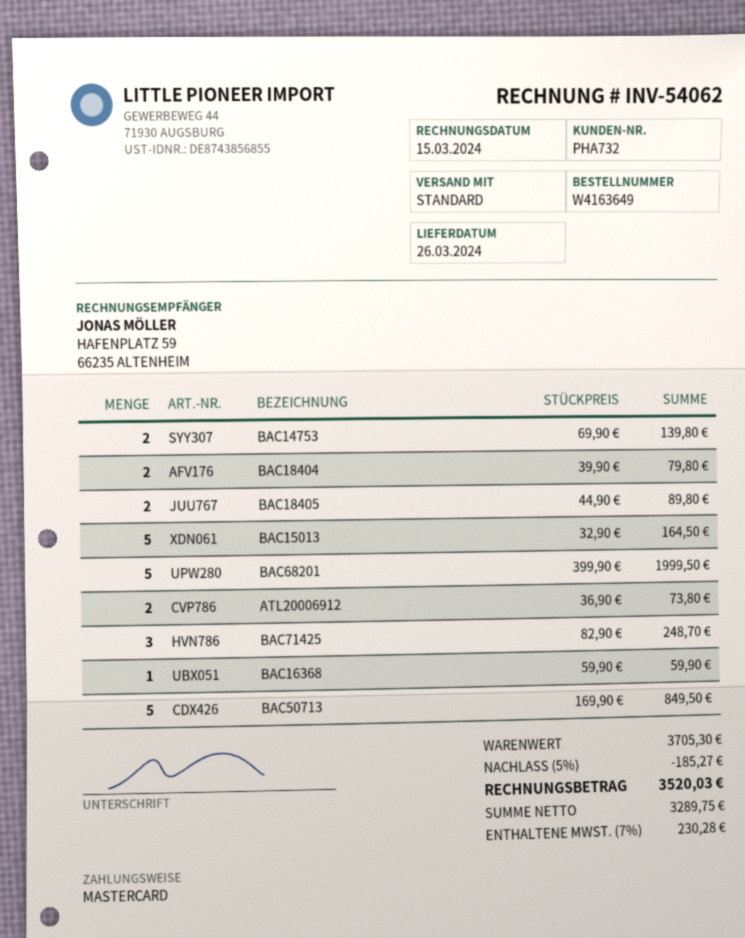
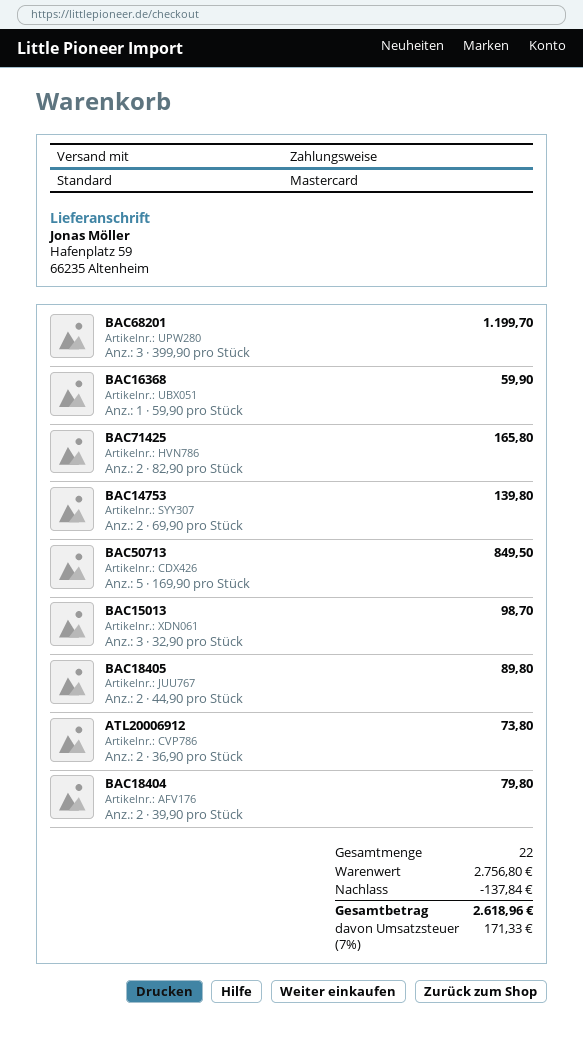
BAC15013: 5 x 32.90 = 164.50 -> 3 x 32.90 = 98.70
BAC68201: 5 x 399.90 = 1999.50 -> 3 x 399.90 = 1199.70
BAC71425: 3 x 82.90 = 248.70 -> 2 x 82.90 = 165.80
subtotal: 3705.30 -> 2756.80
discount: 185.27 -> 137.84
tax: 7% = 230.28 -> 7% = 171.33
total: 3520.03 -> 2618.96

